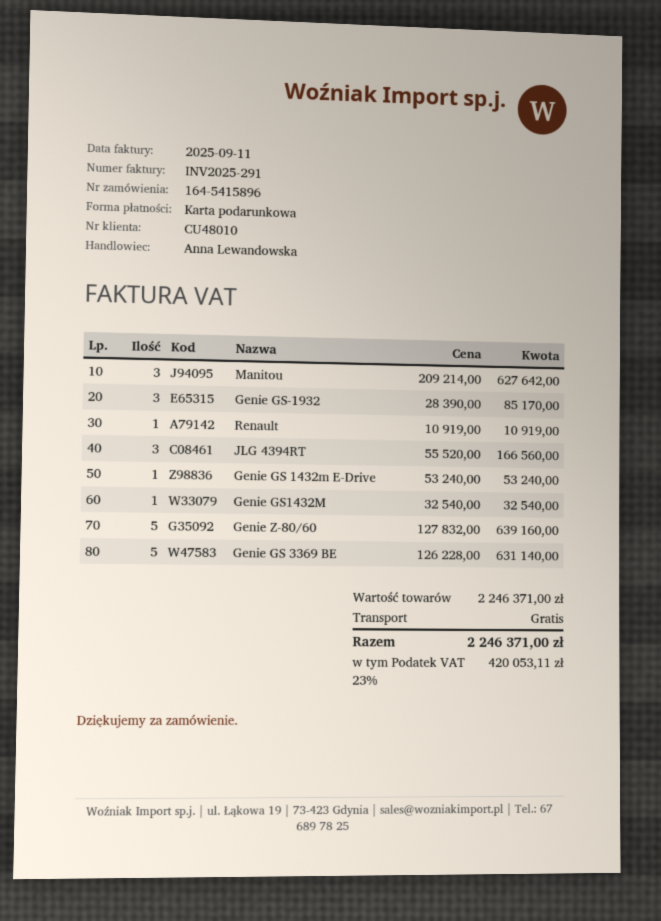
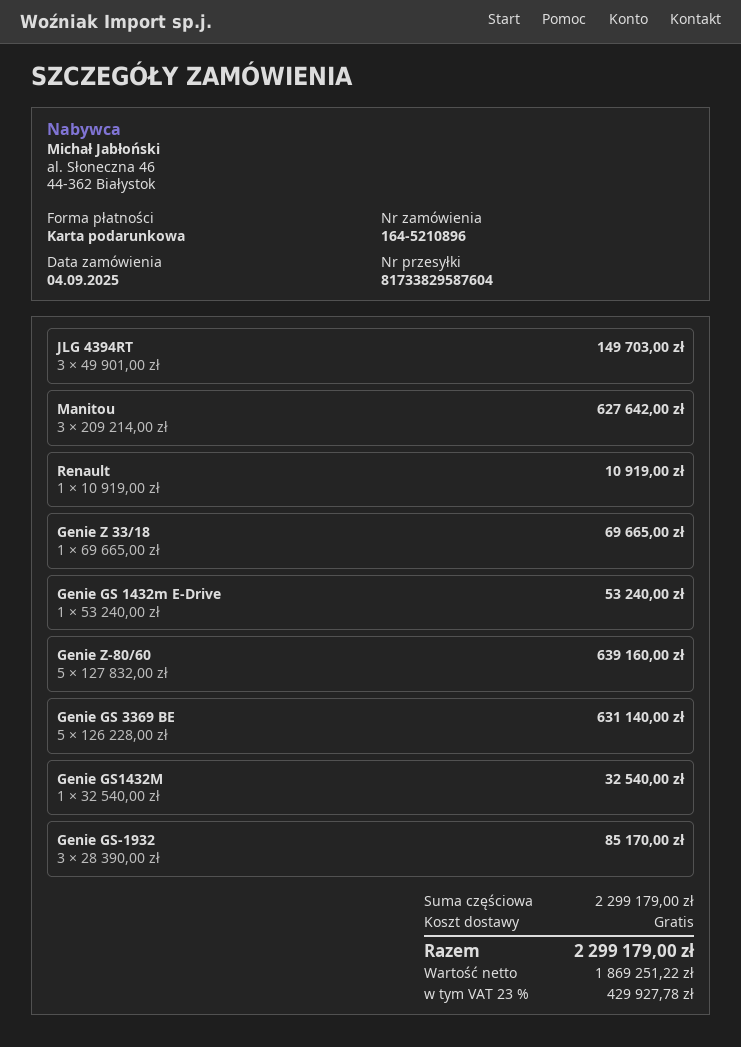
order number: 164-5415896 -> 164-5210896
JLG 4394RT: 3 x 55520.00 = 166560.00 -> 3 x 49901.00 = 149703.00
Genie Z 33/18: none -> 1 x 69665.00 = 69665.00
subtotal: 2246371.00 -> 2299179.00
tax: 23% = 420053.11 -> 23% = 429927.78
total: 2246371.00 -> 2299179.00

